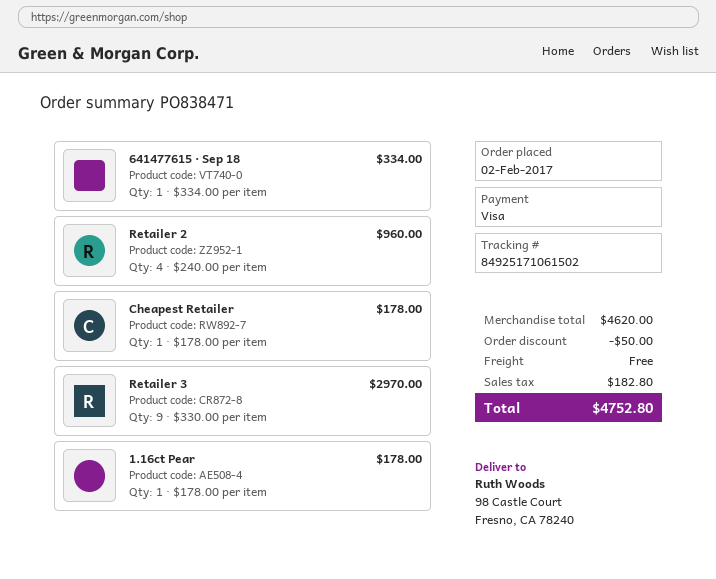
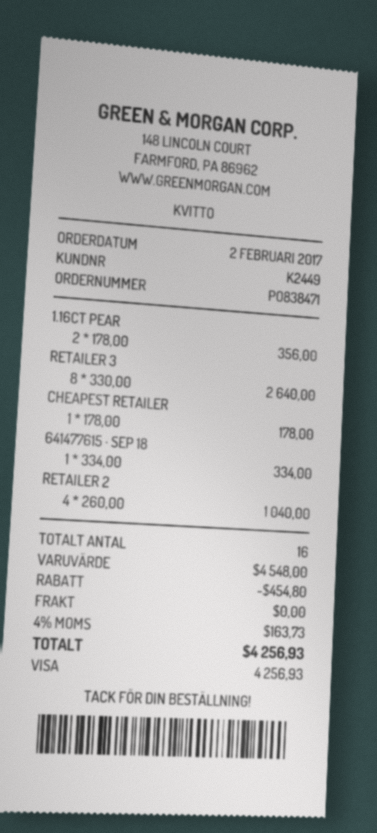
Retailer 2: 4 x 240.00 = 960.00 -> 4 x 260.00 = 1040.00
Retailer 3: 9 x 330.00 = 2970.00 -> 8 x 330.00 = 2640.00
1.16ct Pear: 1 x 178.00 = 178.00 -> 2 x 178.00 = 356.00
subtotal: 4620.00 -> 4548.00
discount: 50.00 -> 454.80
tax: 182.80 -> 163.73
total: 4752.80 -> 4256.93

